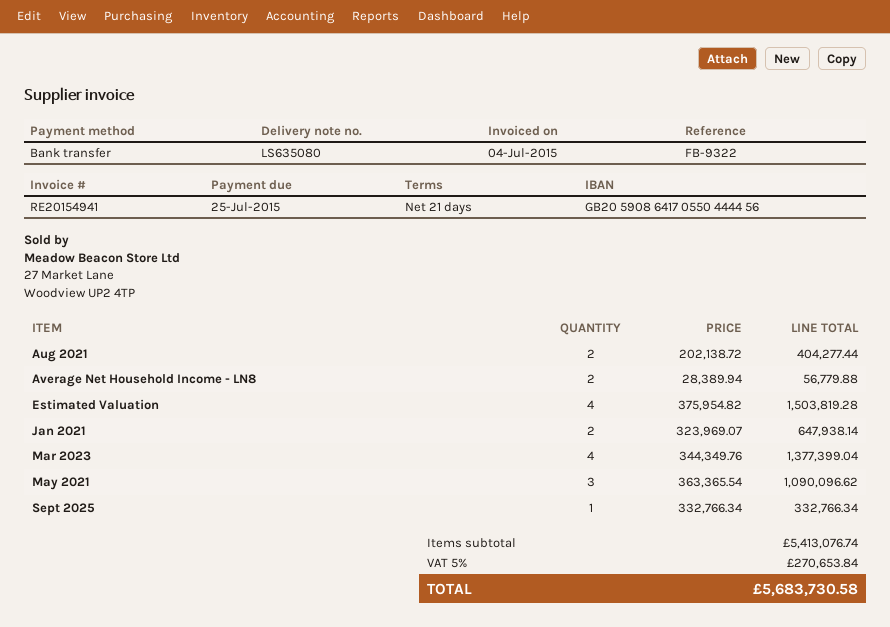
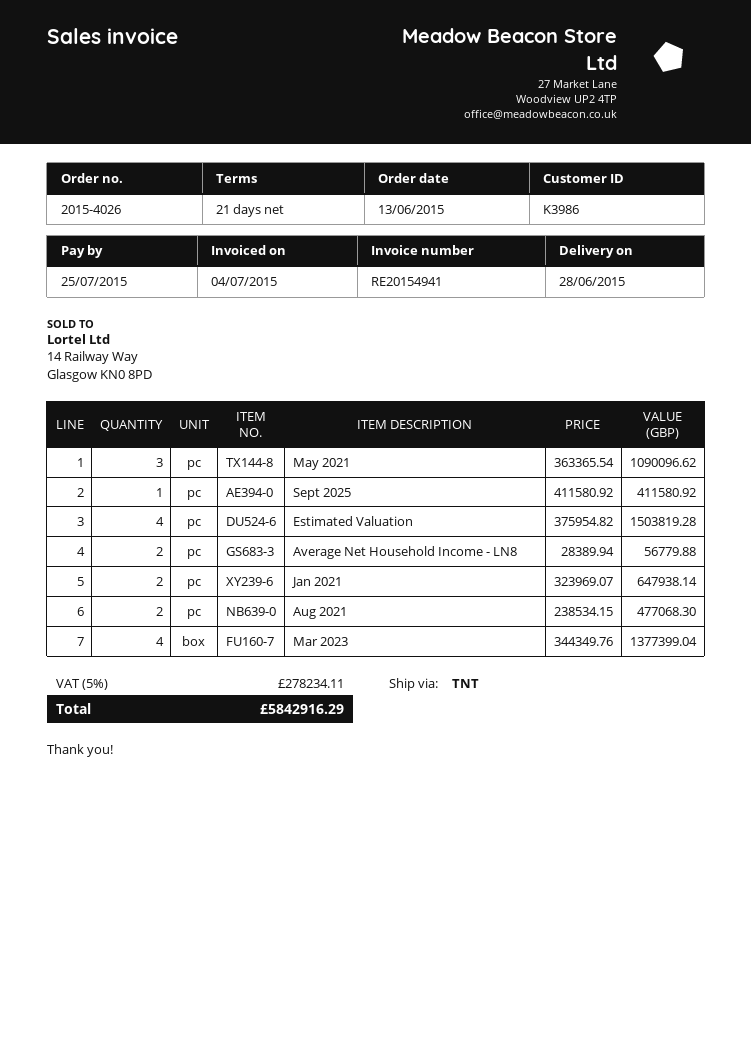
Aug 2021: 2 x 202138.72 = 404277.44 -> 2 x 238534.15 = 477068.30
Sept 2025: 1 x 332766.34 = 332766.34 -> 1 x 411580.92 = 411580.92
tax: 5% = 270653.84 -> 5% = 278234.11
total: 5683730.58 -> 5842916.29

